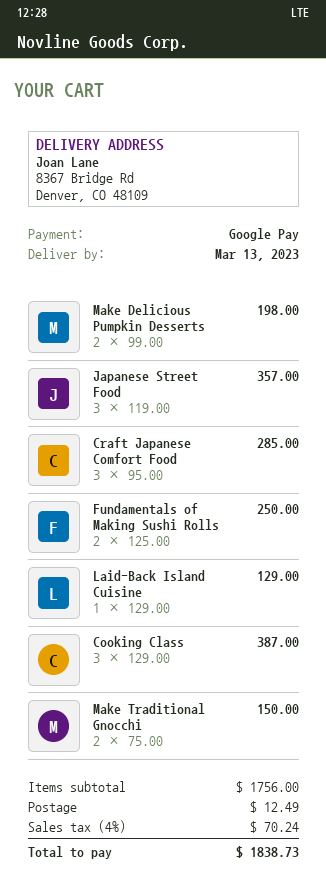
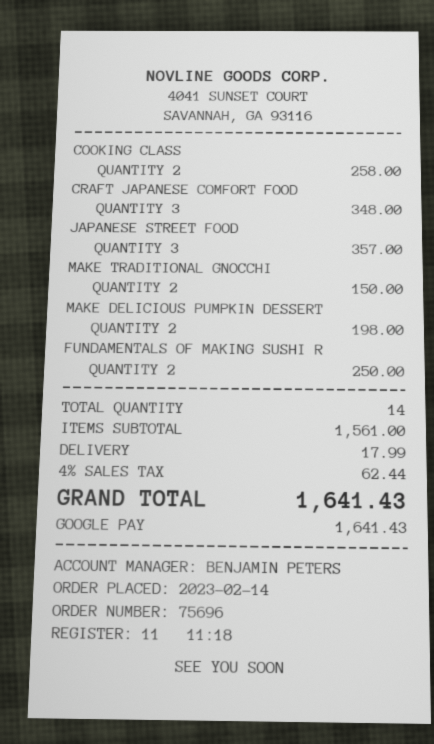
Craft Japanese Comfort Food: 3 for 285.00 -> 3 for 348.00
Laid-Back Island Cuisine: 1 for 129.00 -> none
Cooking Class: 3 for 387.00 -> 2 for 258.00
subtotal: 1756.00 -> 1561.00
shipping: 12.49 -> 17.99
tax: 4% = 70.24 -> 4% = 62.44
total: 1838.73 -> 1641.43

